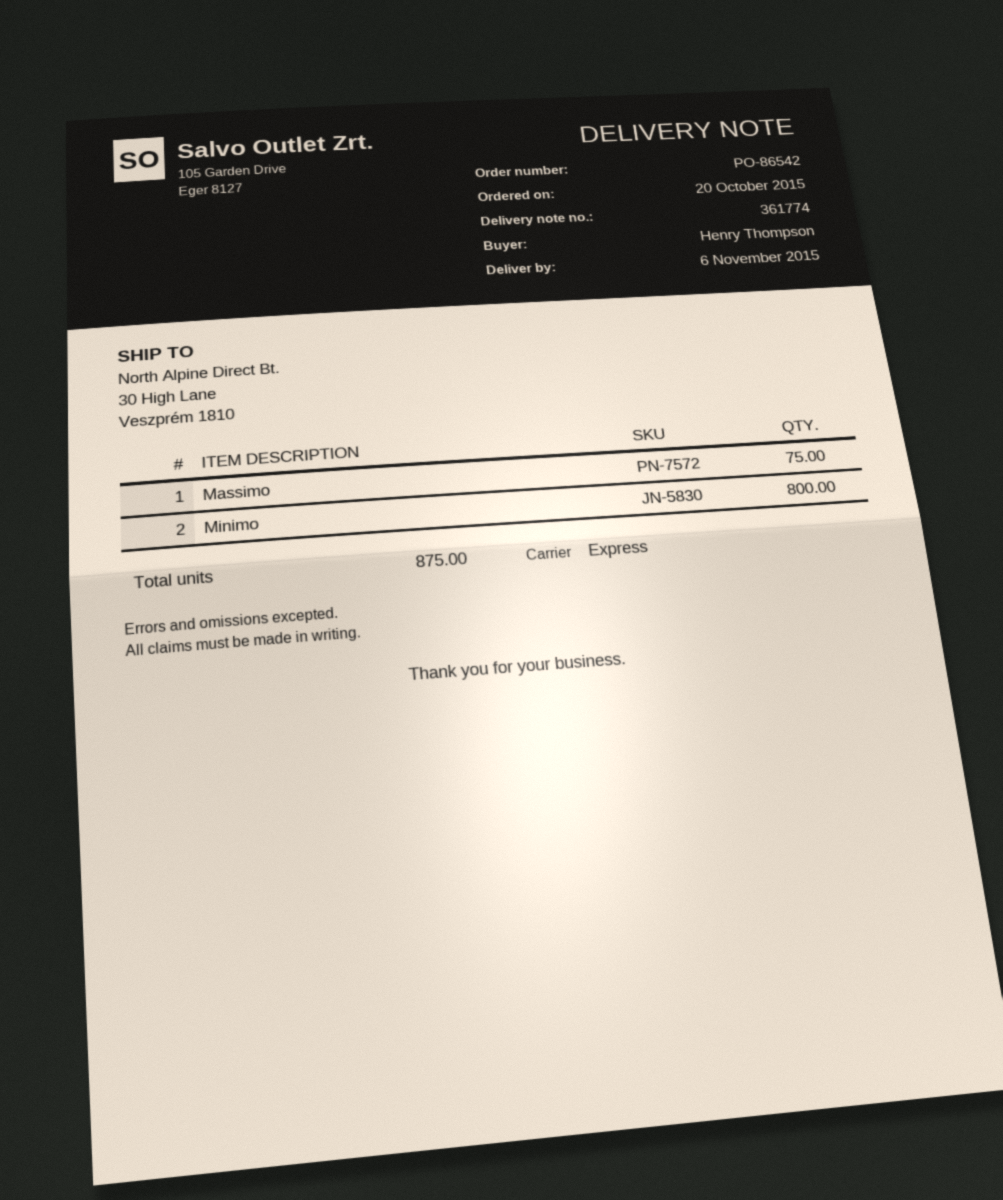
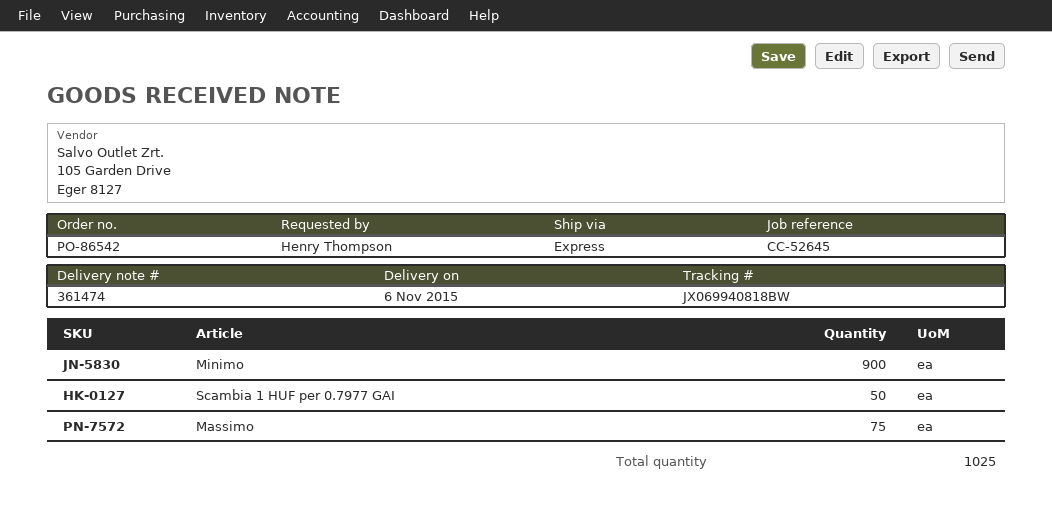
delivery note number: 361774 -> 361474
Minimo: 800 -> 900
Scambia 1 HUF per 0.7977 GAI: none -> 50
total quantity: 875 -> 1025

